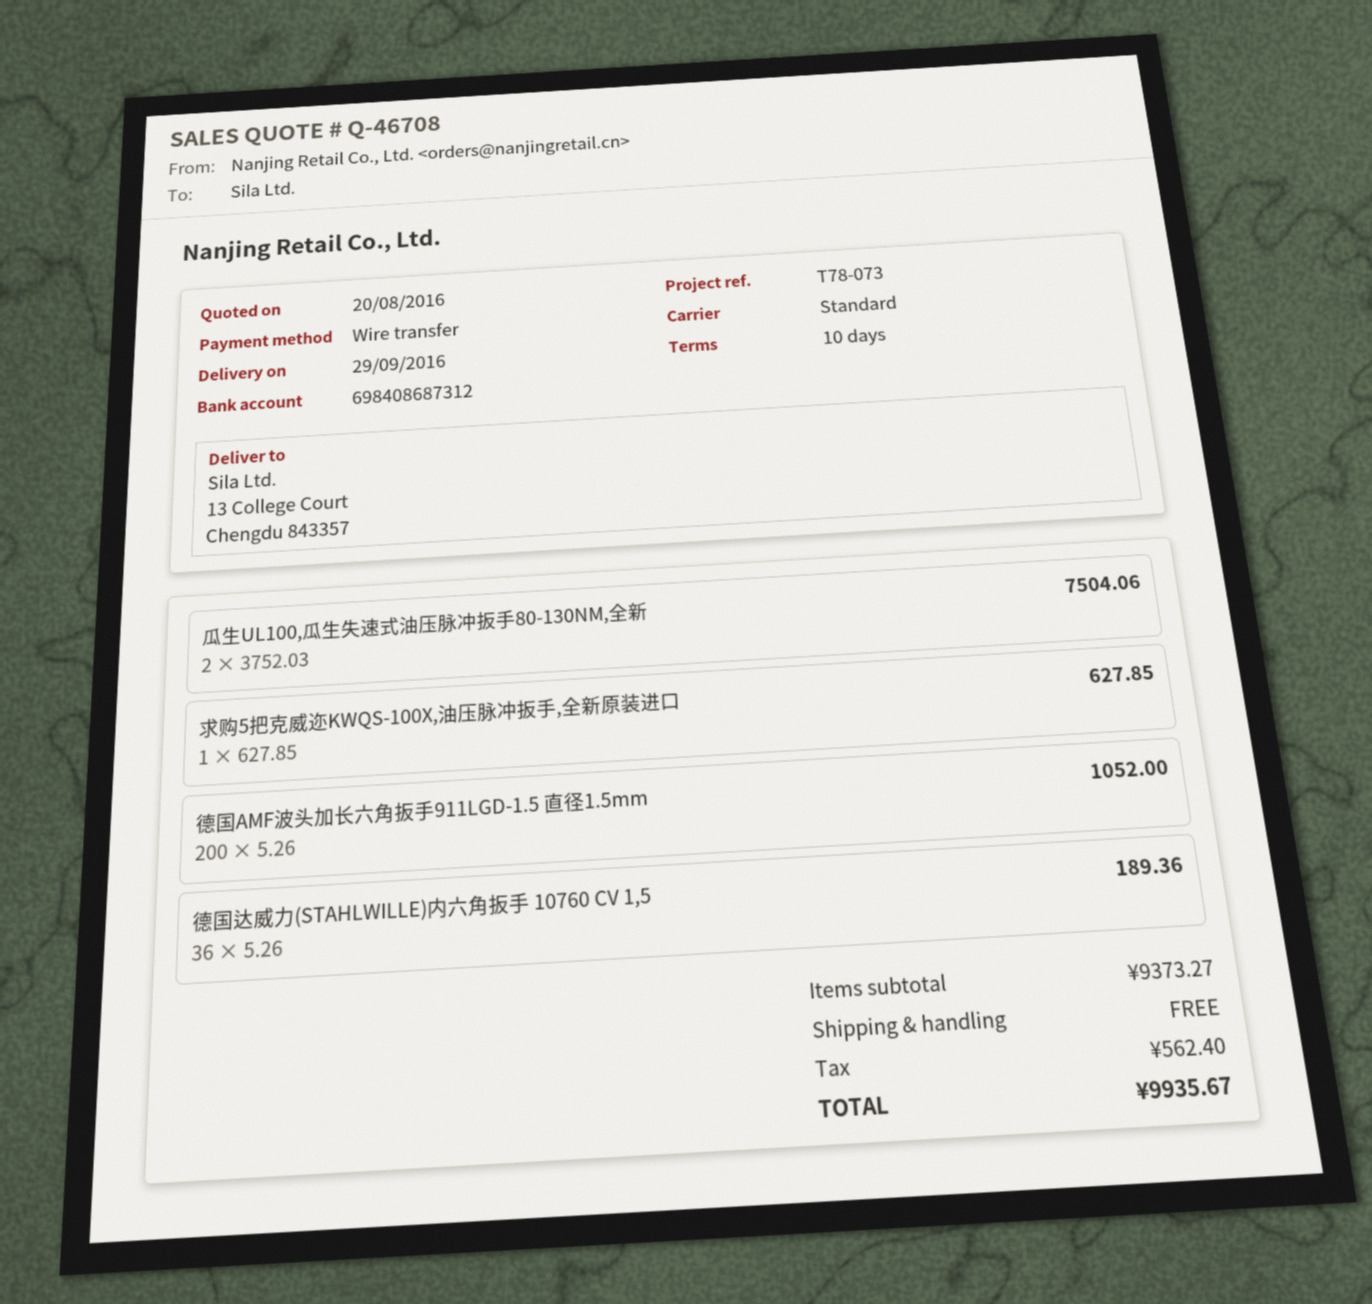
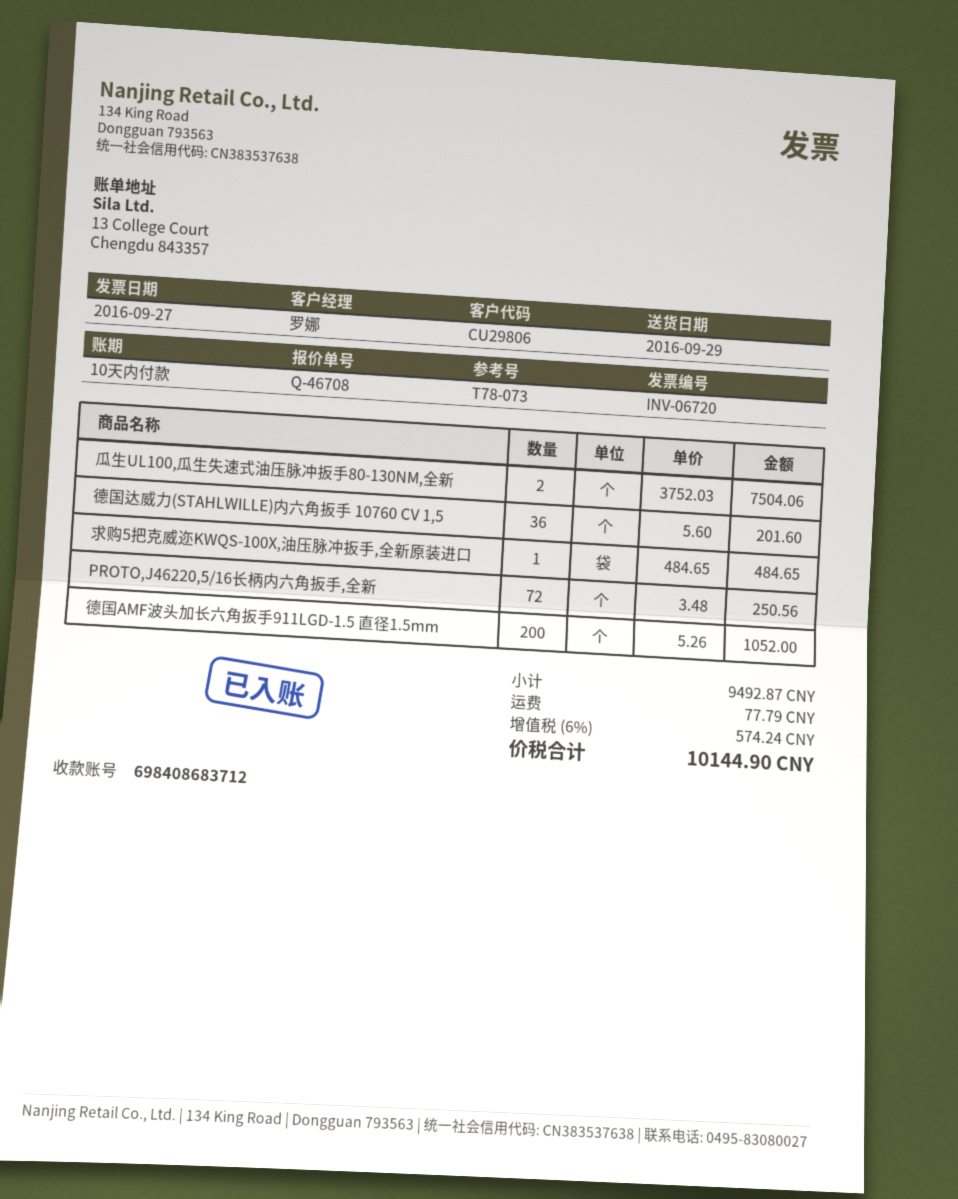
bank account: 698408687312 -> 698408683712
求购5把克威迩KWQS-100X,油压脉冲扳手,全新原装进口: 1 x 627.85 = 627.85 -> 1 x 484.65 = 484.65
德国达威力(STAHLWILLE)内六角扳手 10760 CV 1,5: 36 x 5.26 = 189.36 -> 36 x 5.60 = 201.60
PROTO,J46220,5/16长柄内六角扳手,全新: none -> 72 x 3.48 = 250.56
subtotal: 9373.27 -> 9492.87
shipping: 0.00 -> 77.79
tax: 562.40 -> 574.24
total: 9935.67 -> 10144.90

